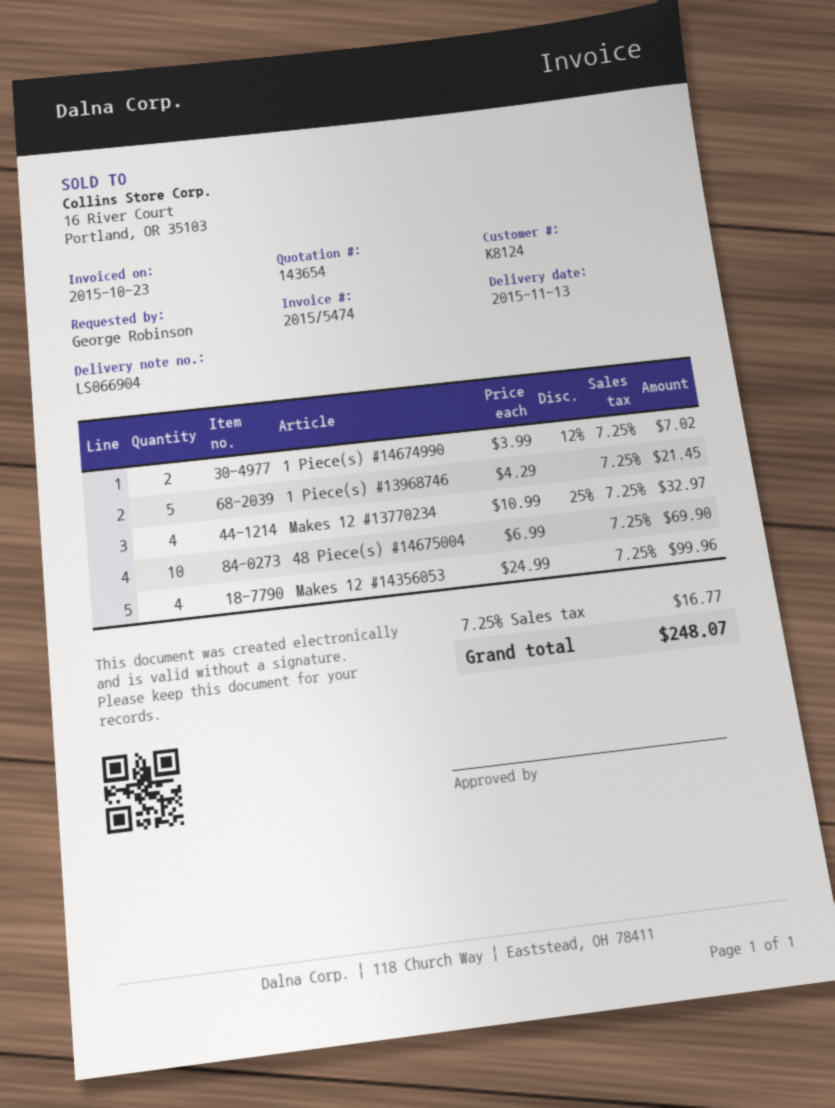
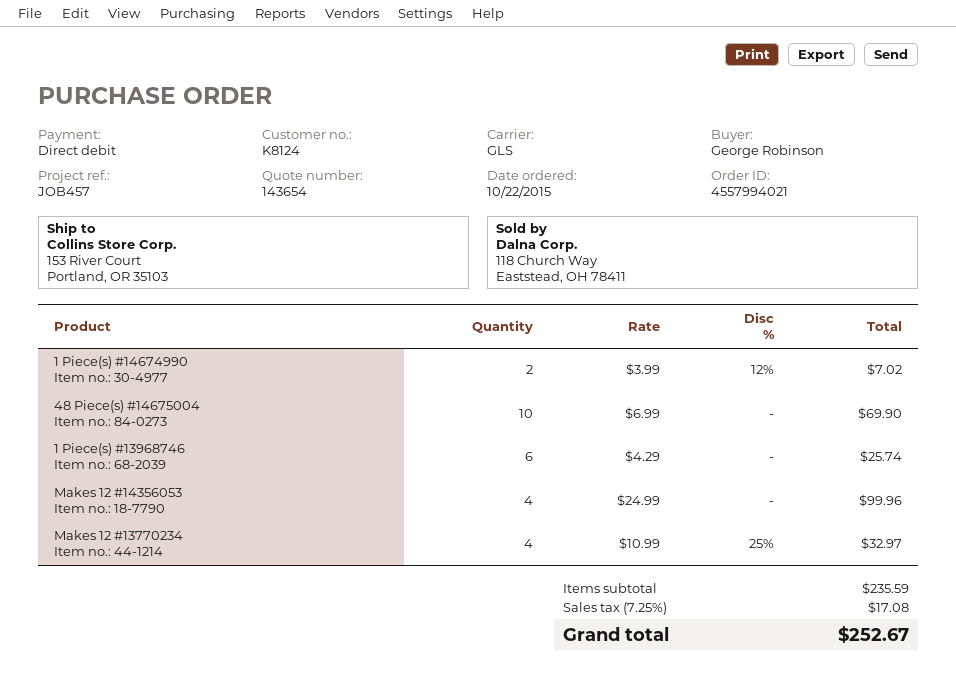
1 Piece(s) #13968746: 5 x 4.29 = 21.45 -> 6 x 4.29 = 25.74
tax: 7.25% = 16.77 -> 7.25% = 17.08
total: 248.07 -> 252.67

